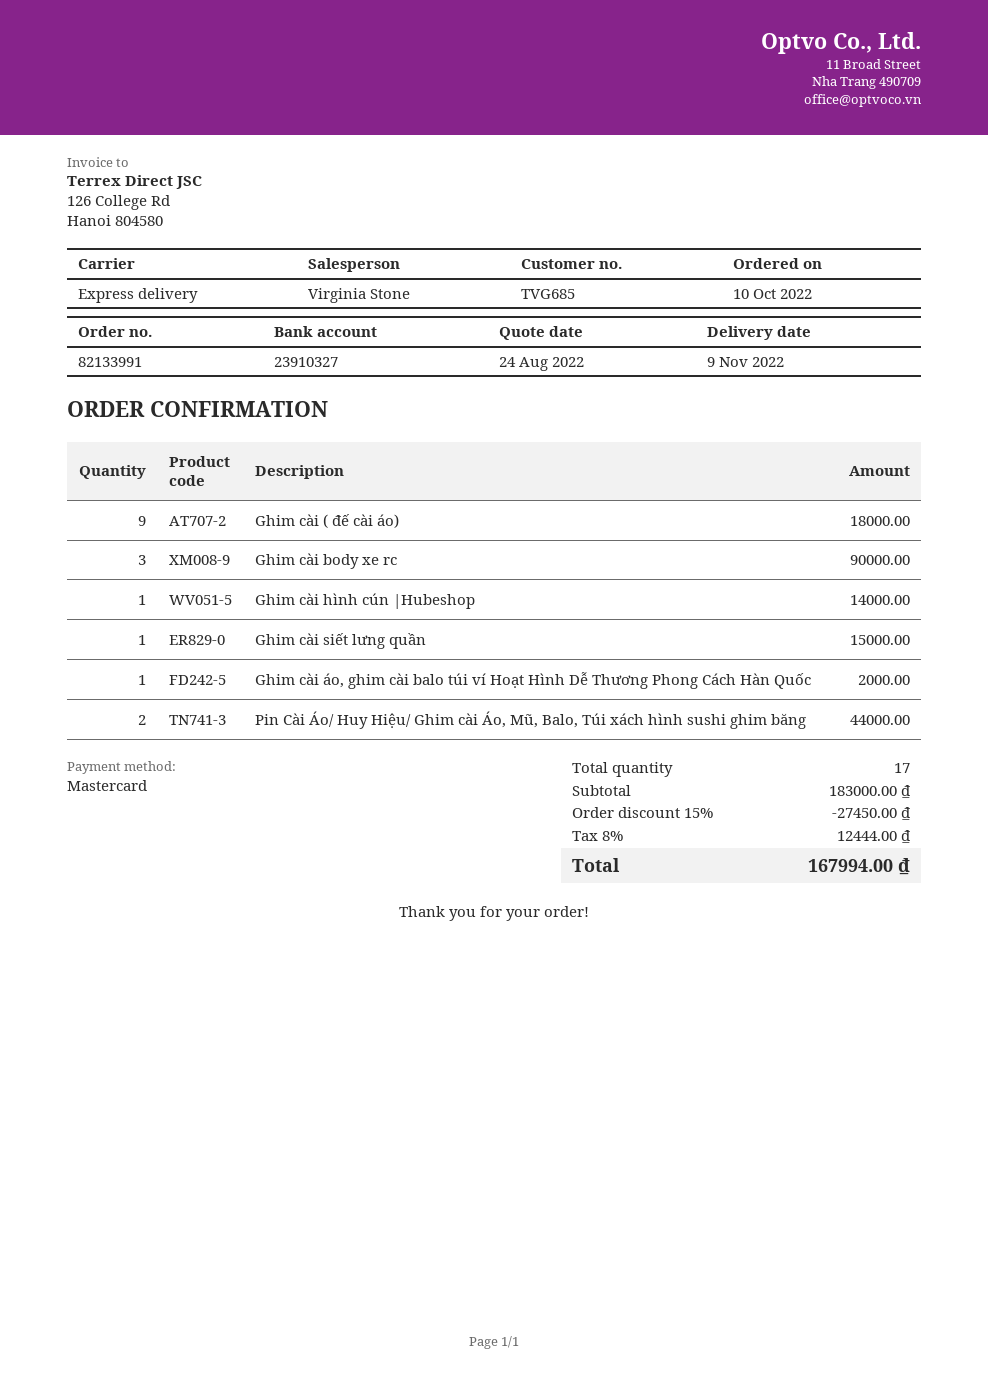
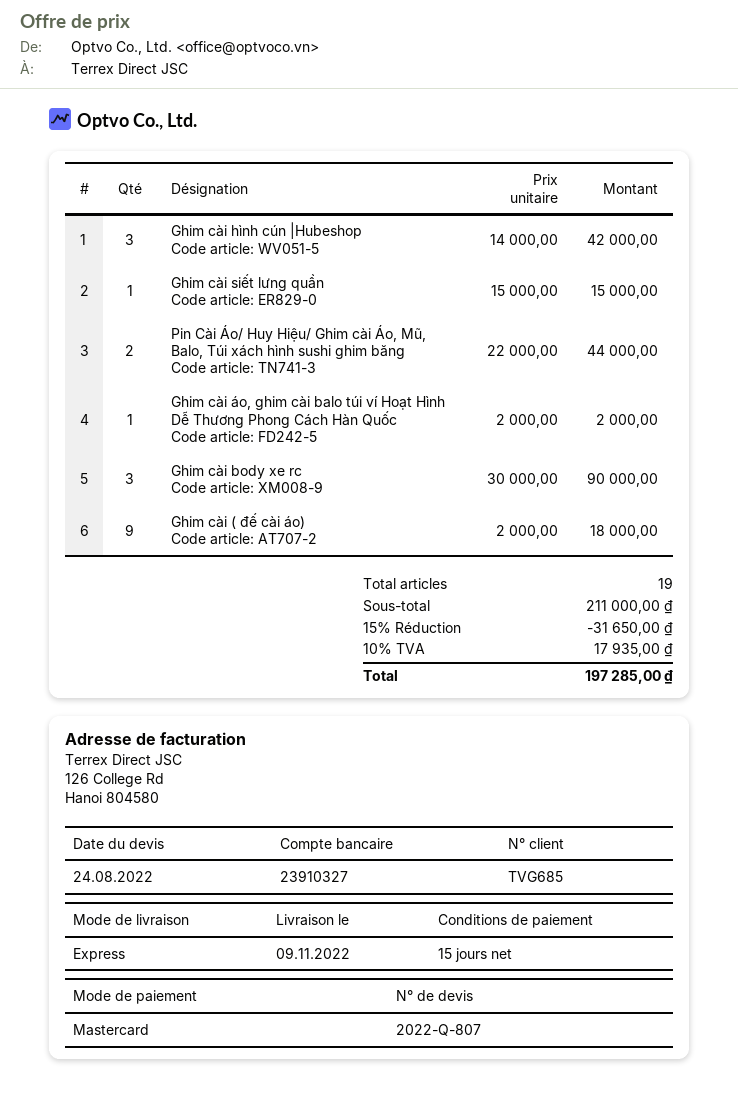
Ghim cài hình cún |Hubeshop: 1 for 14000.00 -> 3 for 42000.00
total quantity: 17 -> 19
subtotal: 183000.00 -> 211000.00
discount: 15% = 27450.00 -> 15% = 31650.00
tax: 8% = 12444.00 -> 10% = 17935.00
total: 167994.00 -> 197285.00

